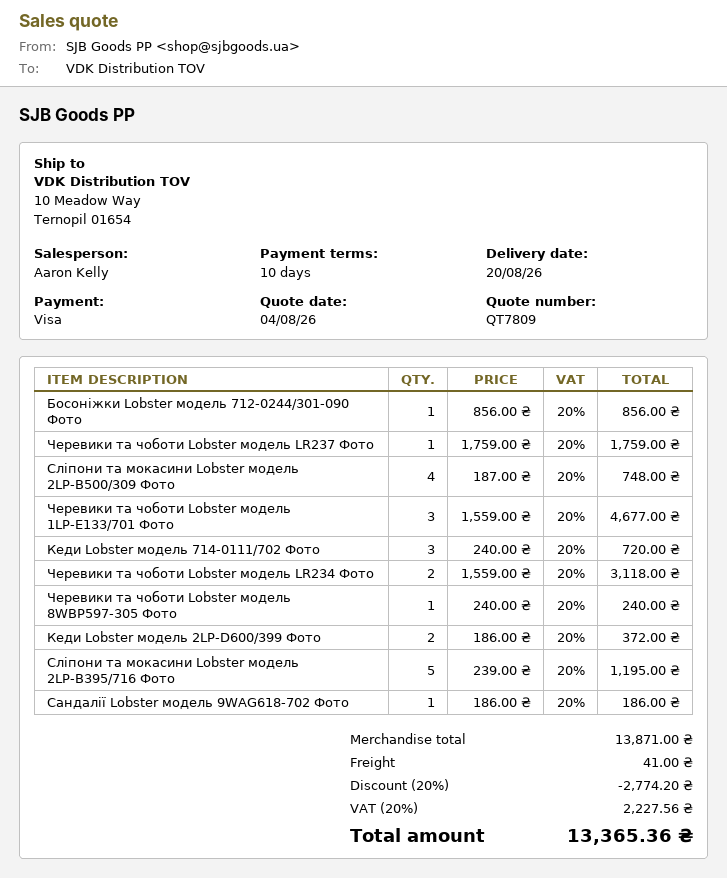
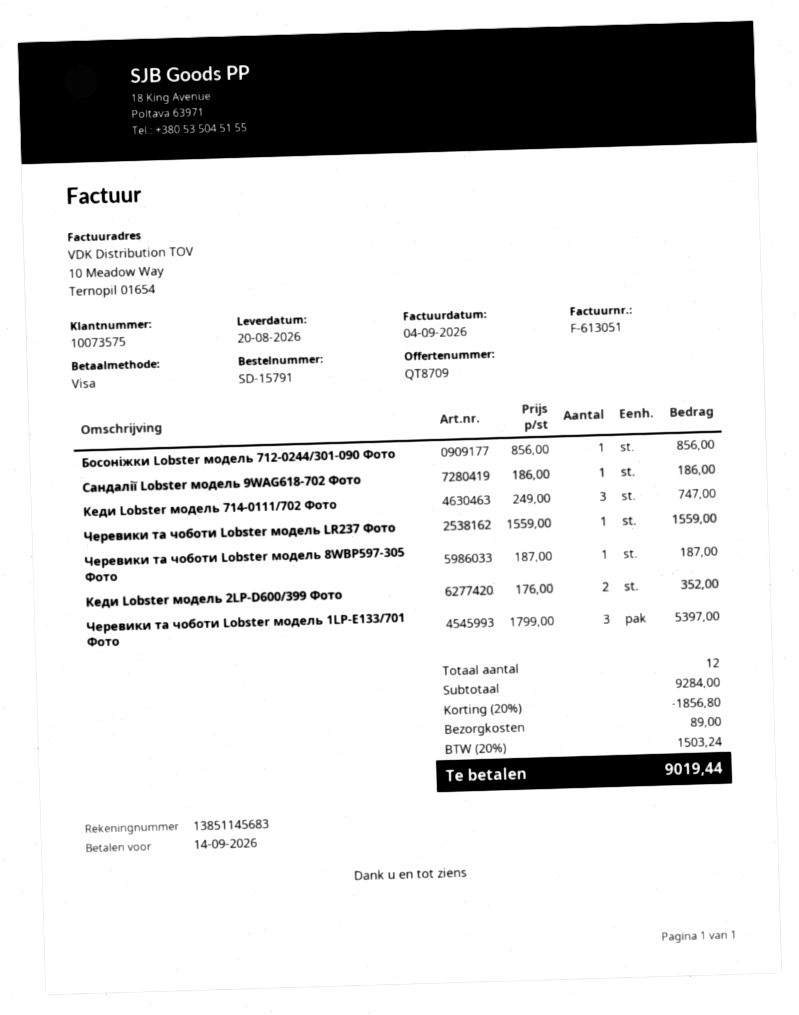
quote number: QT7809 -> QT8709
Черевики та чоботи Lobster модель LR237 Фото: 1 x 1759.00 = 1759.00 -> 1 x 1559.00 = 1559.00
Сліпони та мокасини Lobster модель 2LP-B500/309 Фото: 4 x 187.00 = 748.00 -> none
Черевики та чоботи Lobster модель 1LP-E133/701 Фото: 3 x 1559.00 = 4677.00 -> 3 x 1799.00 = 5397.00
Кеди Lobster модель 714-0111/702 Фото: 3 x 240.00 = 720.00 -> 3 x 249.00 = 747.00
Черевики та чоботи Lobster модель LR234 Фото: 2 x 1559.00 = 3118.00 -> none
Черевики та чоботи Lobster модель 8WBP597-305 Фото: 1 x 240.00 = 240.00 -> 1 x 187.00 = 187.00
Кеди Lobster модель 2LP-D600/399 Фото: 2 x 186.00 = 372.00 -> 2 x 176.00 = 352.00
Сліпони та мокасини Lobster модель 2LP-B395/716 Фото: 5 x 239.00 = 1195.00 -> none
subtotal: 13871.00 -> 9284.00
discount: 20% = 2774.20 -> 20% = 1856.80
shipping: 41.00 -> 89.00
tax: 20% = 2227.56 -> 20% = 1503.24
total: 13365.36 -> 9019.44

